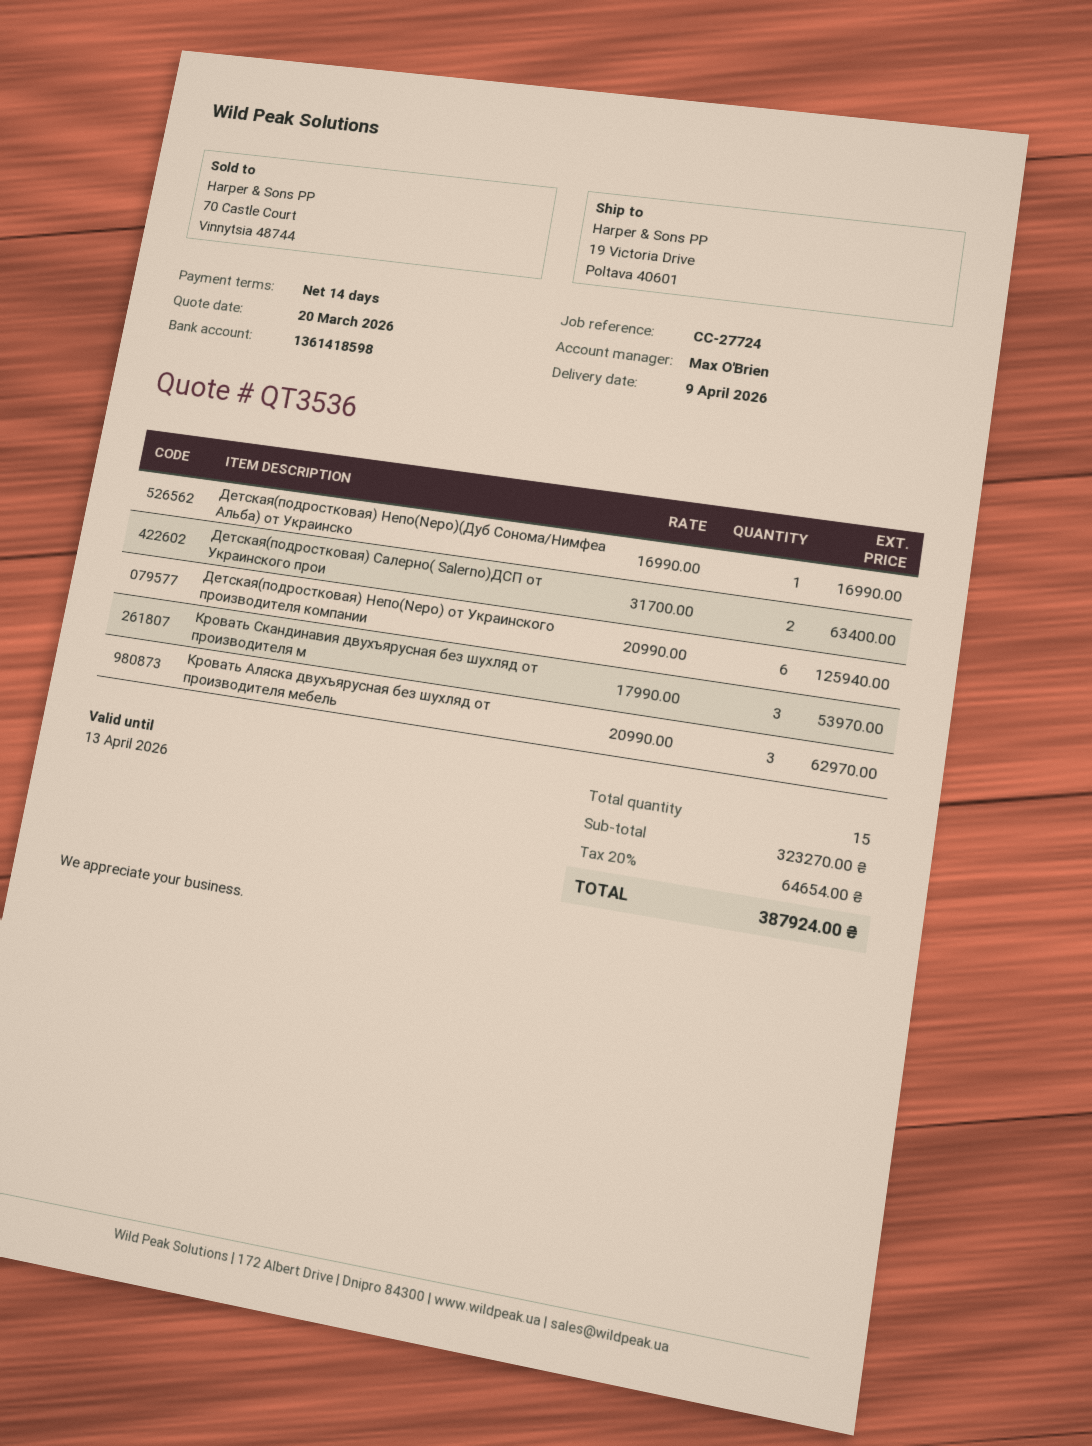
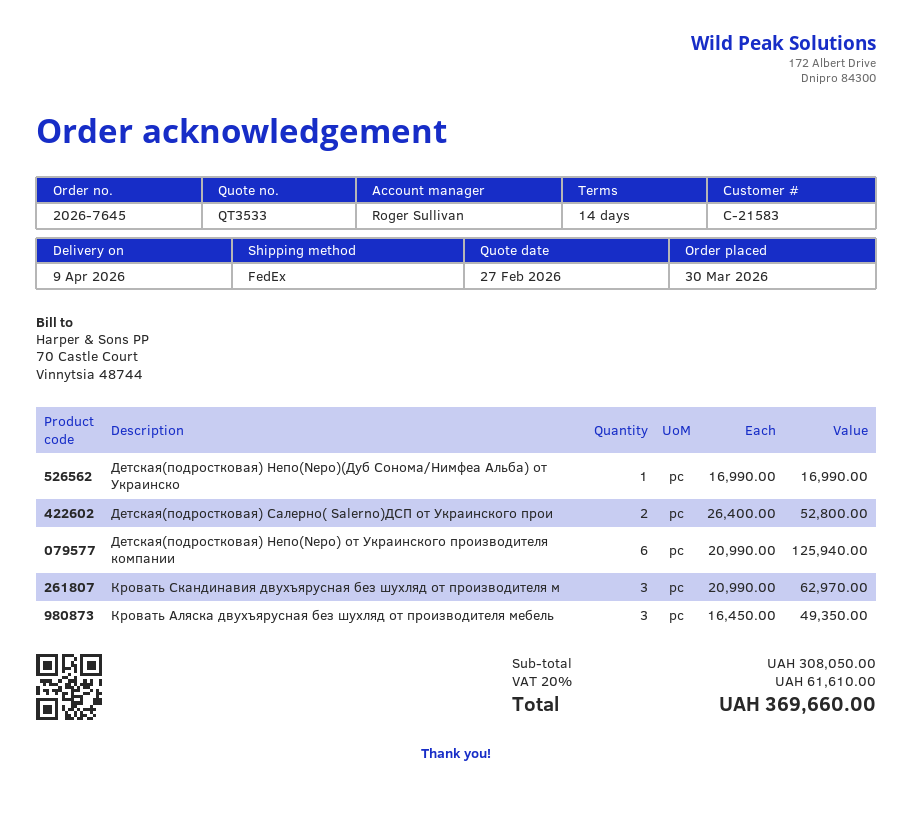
quote number: QT3536 -> QT3533
quote date: 2026-03-20 -> 2026-02-27
sales rep: Max O'Brien -> Roger Sullivan
Детская(подростковая) Салерно( Salerno)ДСП от Украинского прои: 2 x 31700.00 = 63400.00 -> 2 x 26400.00 = 52800.00
Кровать Скандинавия двухъярусная без шухляд от производителя м: 3 x 17990.00 = 53970.00 -> 3 x 20990.00 = 62970.00
Кровать Аляска двухъярусная без шухляд от производителя мебель: 3 x 20990.00 = 62970.00 -> 3 x 16450.00 = 49350.00
subtotal: 323270.00 -> 308050.00
tax: 20% = 64654.00 -> 20% = 61610.00
total: 387924.00 -> 369660.00

